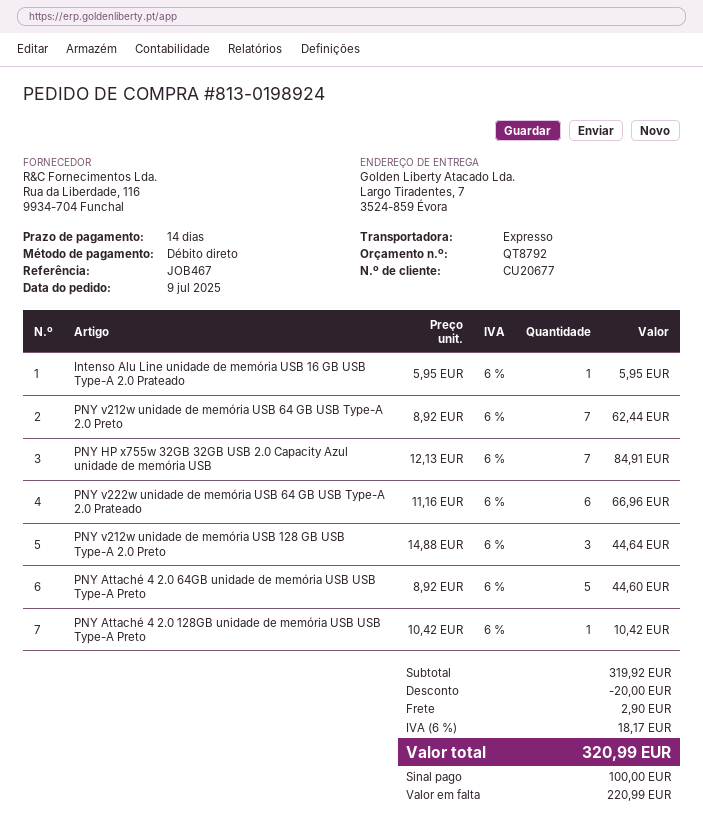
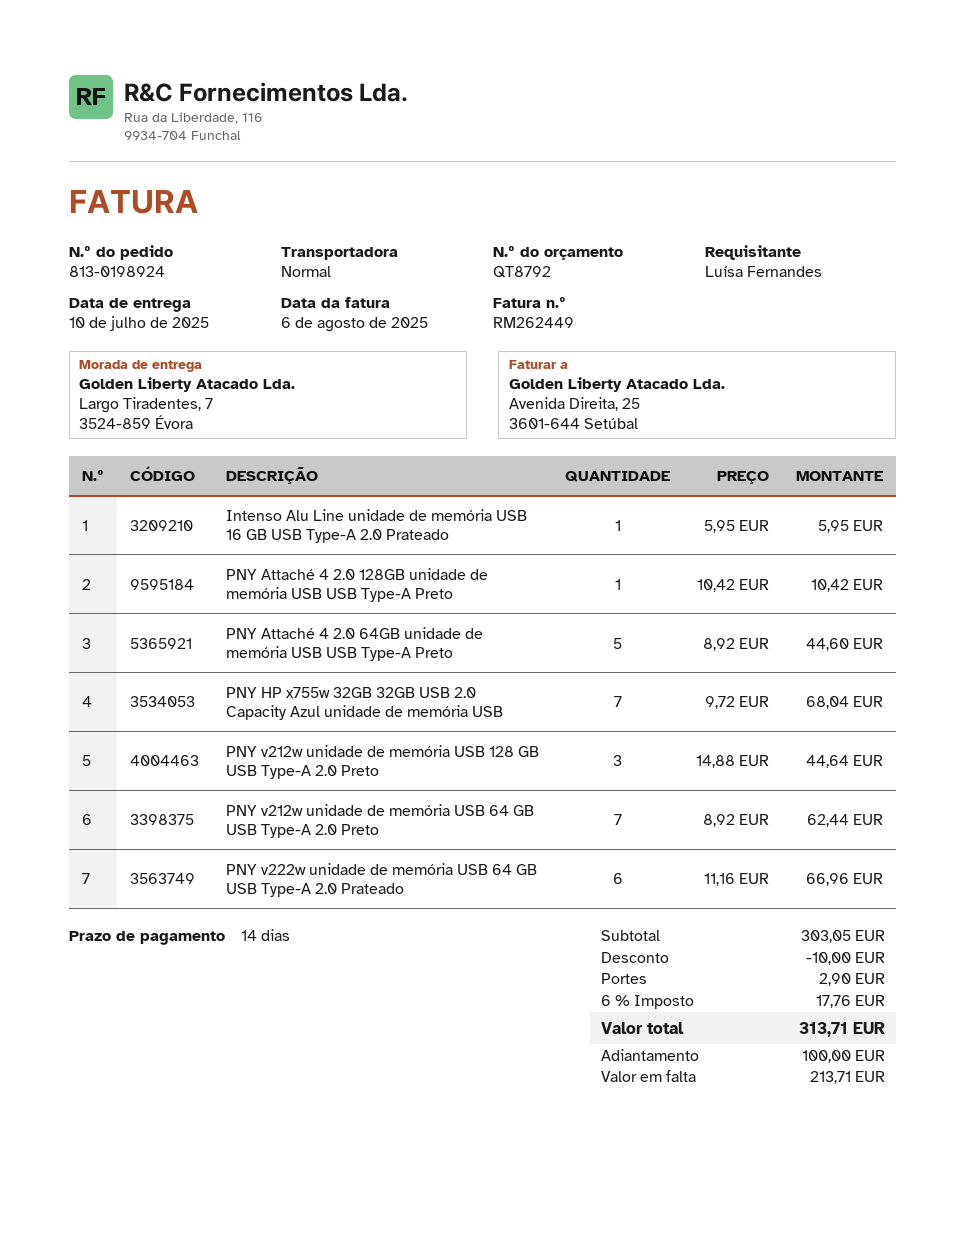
shipping method: express -> standard
PNY HP x755w 32GB 32GB USB 2.0 Capacity Azul unidade de memória USB: 7 x 12.13 = 84.91 -> 7 x 9.72 = 68.04
subtotal: 319.92 -> 303.05
discount: 20.00 -> 10.00
tax: 6% = 18.17 -> 6% = 17.76
total: 320.99 -> 313.71
balance: 220.99 -> 213.71

